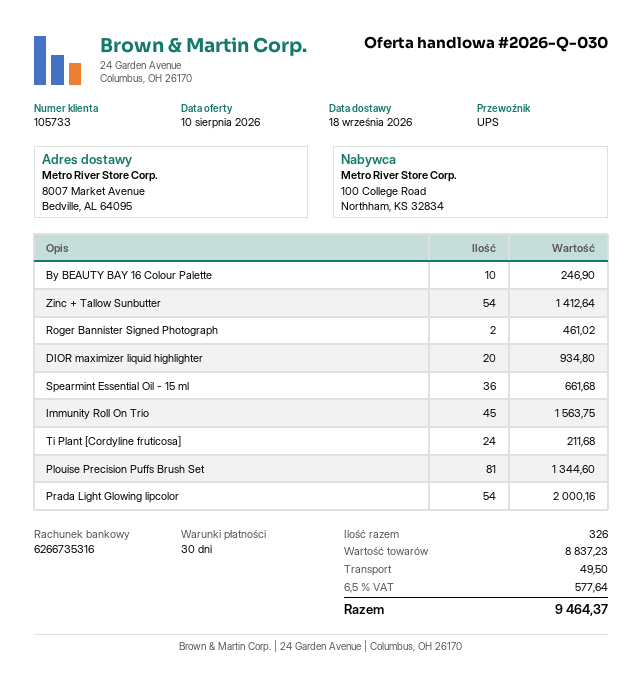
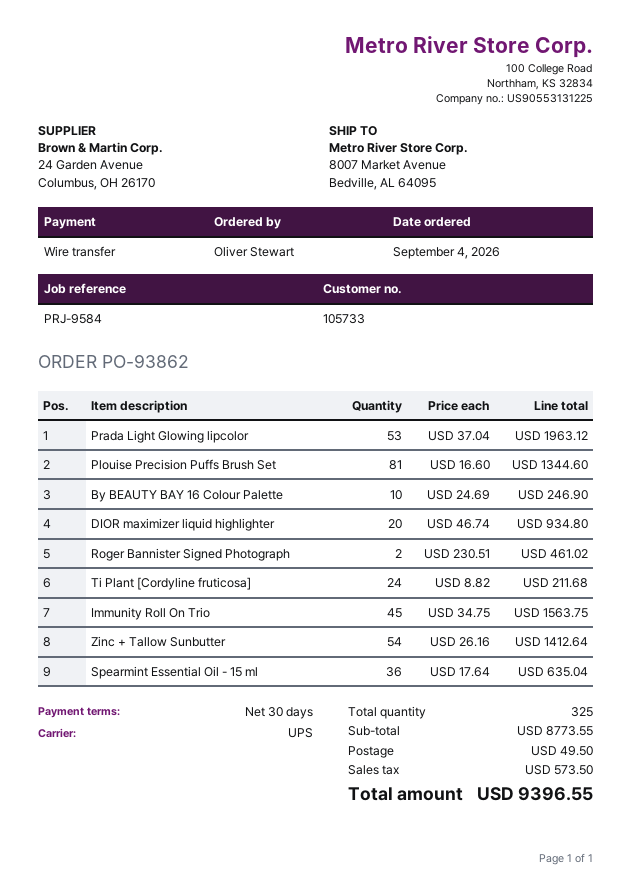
Spearmint Essential Oil - 15 ml: 36 for 661.68 -> 36 for 635.04
Prada Light Glowing lipcolor: 54 for 2000.16 -> 53 for 1963.12
total quantity: 326 -> 325
subtotal: 8837.23 -> 8773.55
tax: 577.64 -> 573.50
total: 9464.37 -> 9396.55

